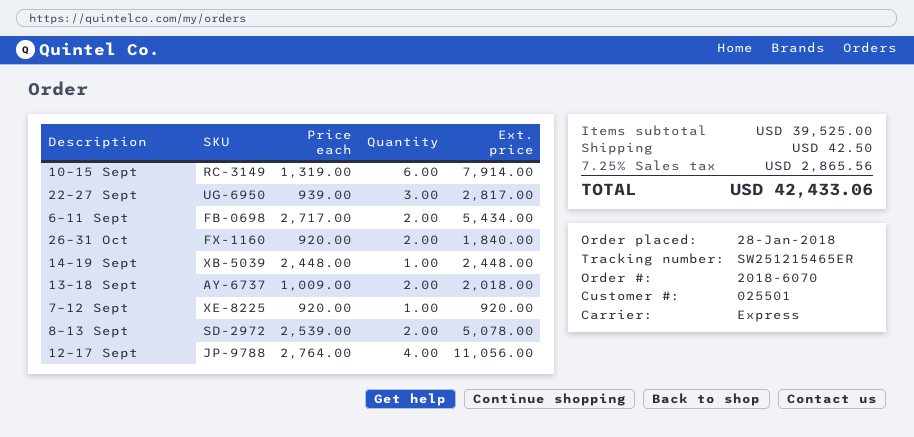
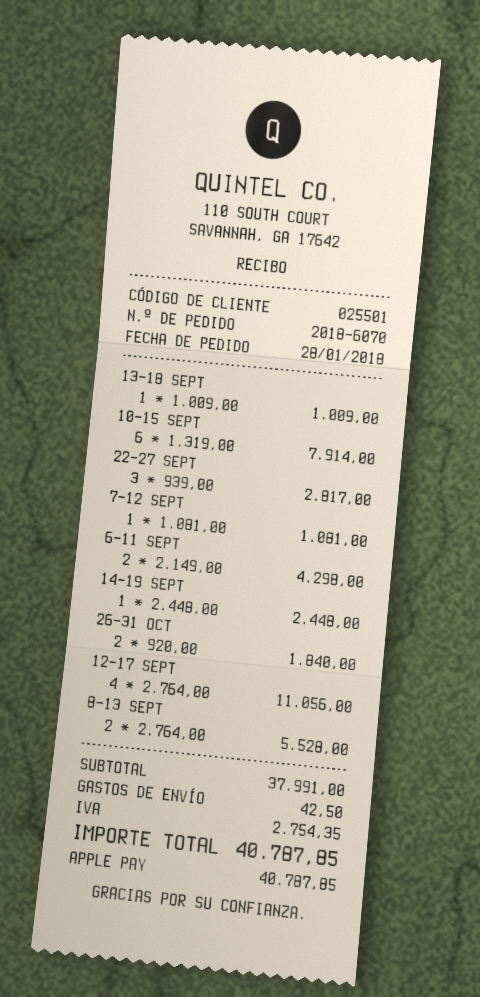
6–11 Sept: 2 x 2717.00 = 5434.00 -> 2 x 2149.00 = 4298.00
13–18 Sept: 2 x 1009.00 = 2018.00 -> 1 x 1009.00 = 1009.00
7–12 Sept: 1 x 920.00 = 920.00 -> 1 x 1081.00 = 1081.00
8–13 Sept: 2 x 2539.00 = 5078.00 -> 2 x 2764.00 = 5528.00
subtotal: 39525.00 -> 37991.00
tax: 2865.56 -> 2754.35
total: 42433.06 -> 40787.85

